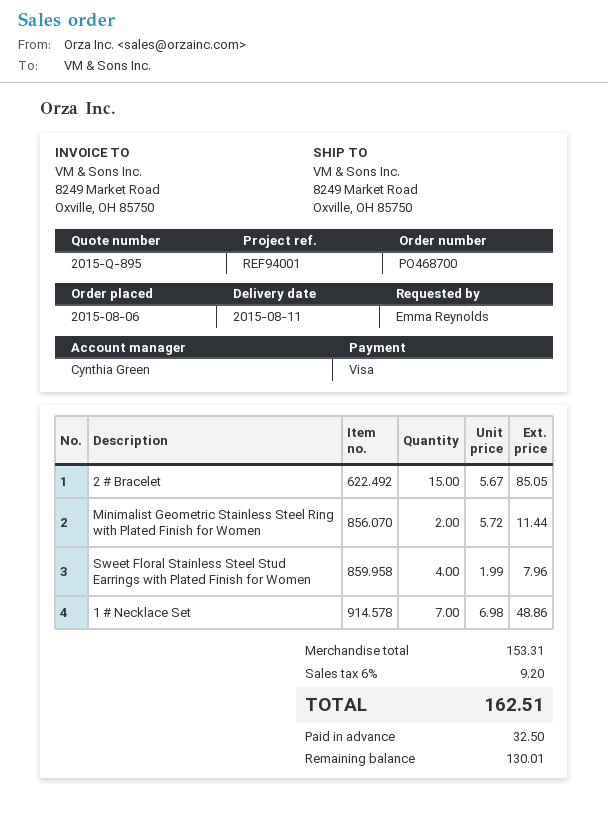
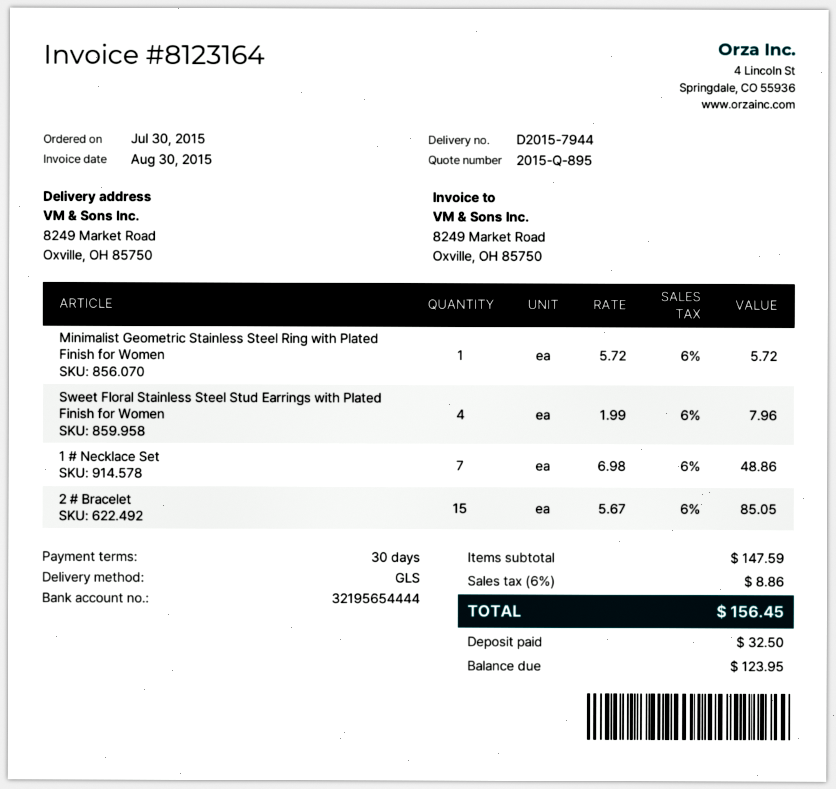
order date: 2015-08-06 -> 2015-07-30
Minimalist Geometric Stainless Steel Ring with Plated Finish for Women: 2 x 5.72 = 11.44 -> 1 x 5.72 = 5.72
subtotal: 153.31 -> 147.59
tax: 6% = 9.20 -> 6% = 8.86
total: 162.51 -> 156.45
balance: 130.01 -> 123.95

